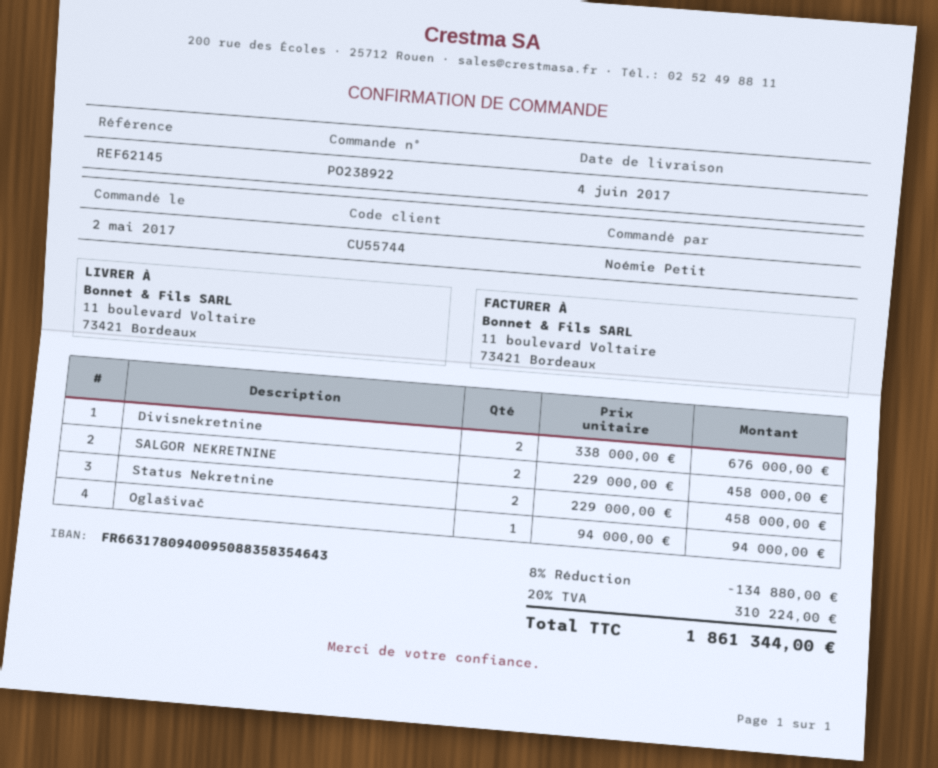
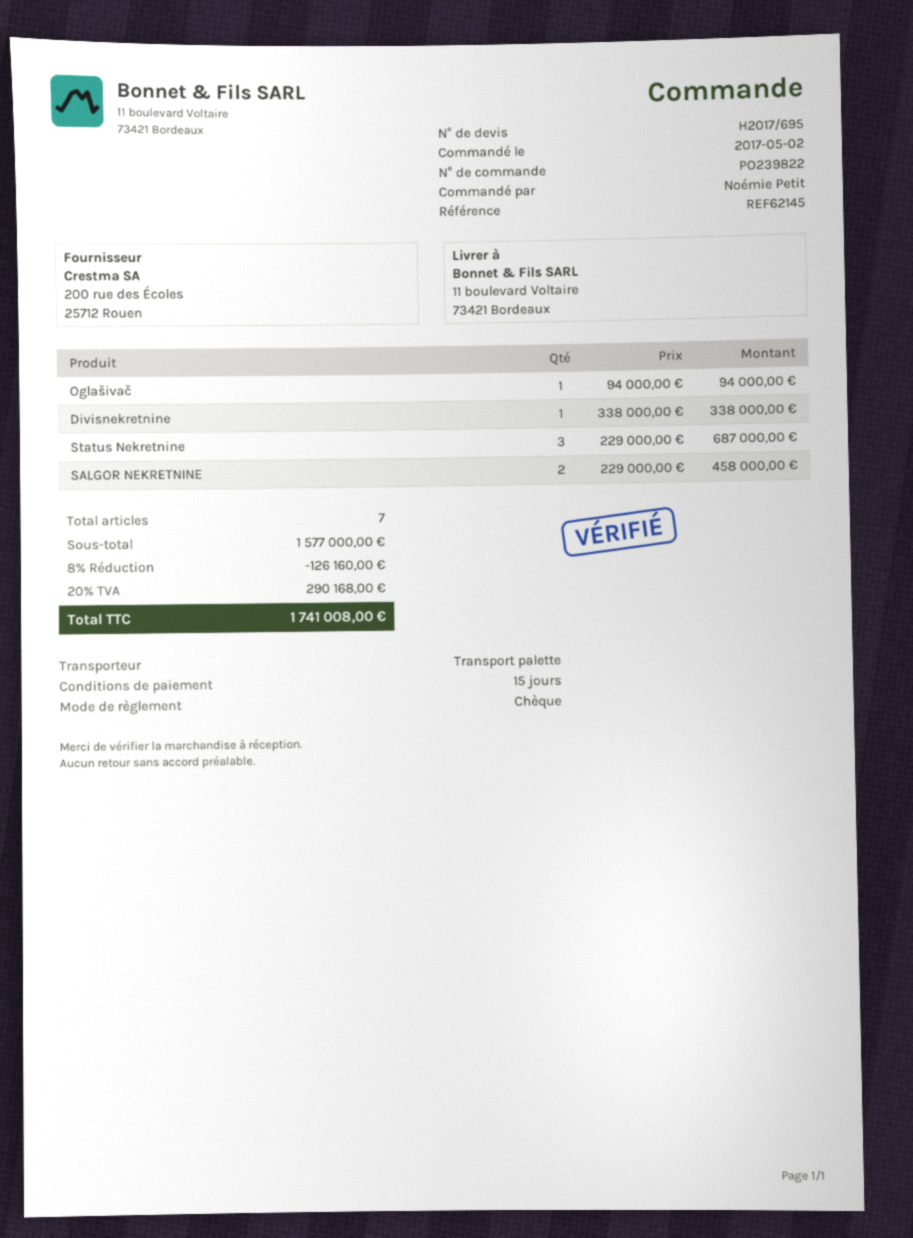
order number: PO238922 -> PO239822
Divisnekretnine: 2 x 338000.00 = 676000.00 -> 1 x 338000.00 = 338000.00
Status Nekretnine: 2 x 229000.00 = 458000.00 -> 3 x 229000.00 = 687000.00
discount: 8% = 134880.00 -> 8% = 126160.00
tax: 20% = 310224.00 -> 20% = 290168.00
total: 1861344.00 -> 1741008.00

